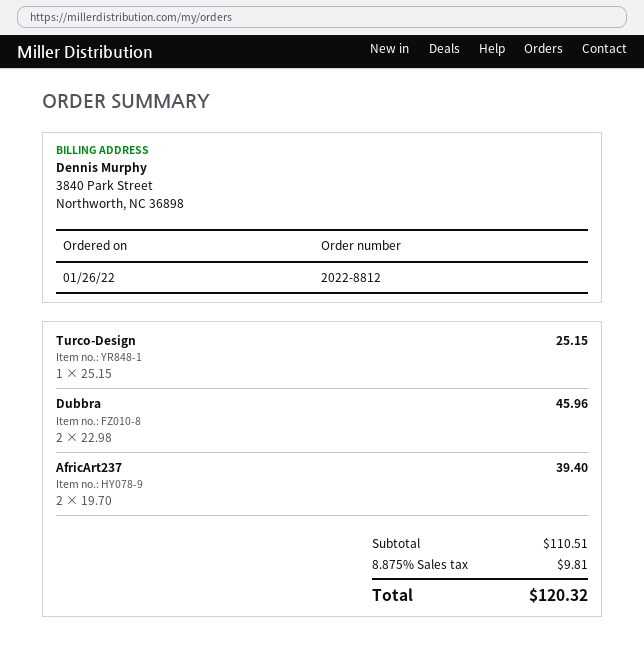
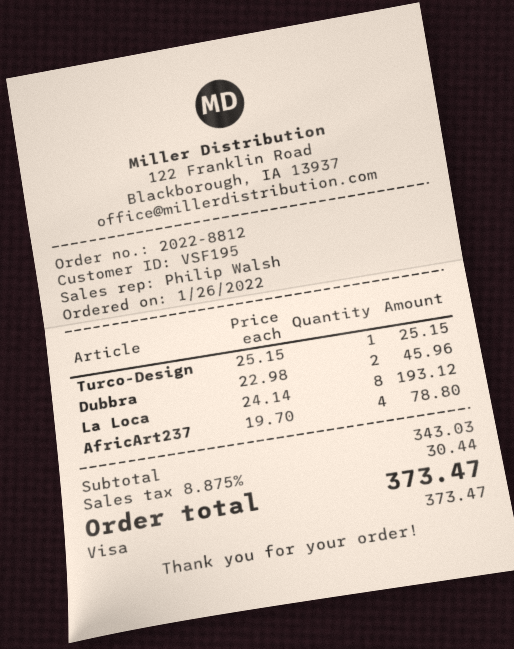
AfricArt237: 2 x 19.70 = 39.40 -> 4 x 19.70 = 78.80
La Loca: none -> 8 x 24.14 = 193.12
subtotal: 110.51 -> 343.03
tax: 8.875% = 9.81 -> 8.875% = 30.44
total: 120.32 -> 373.47

